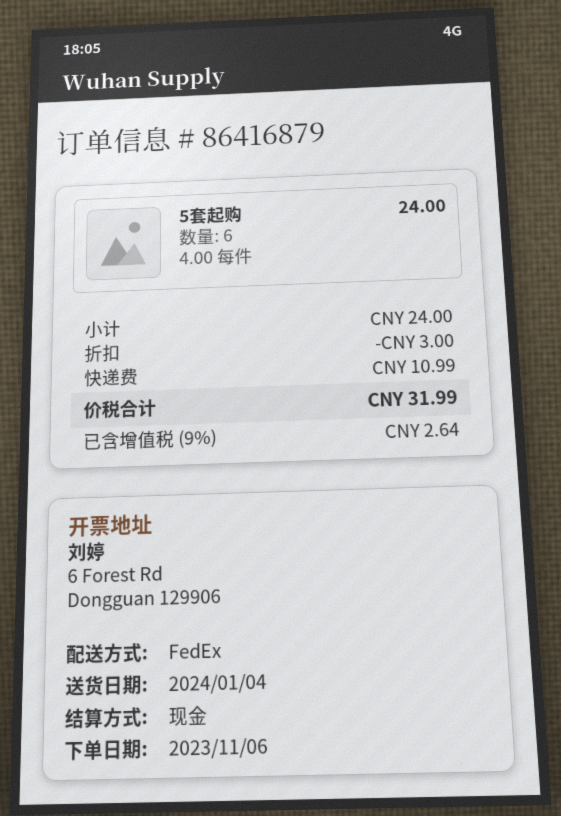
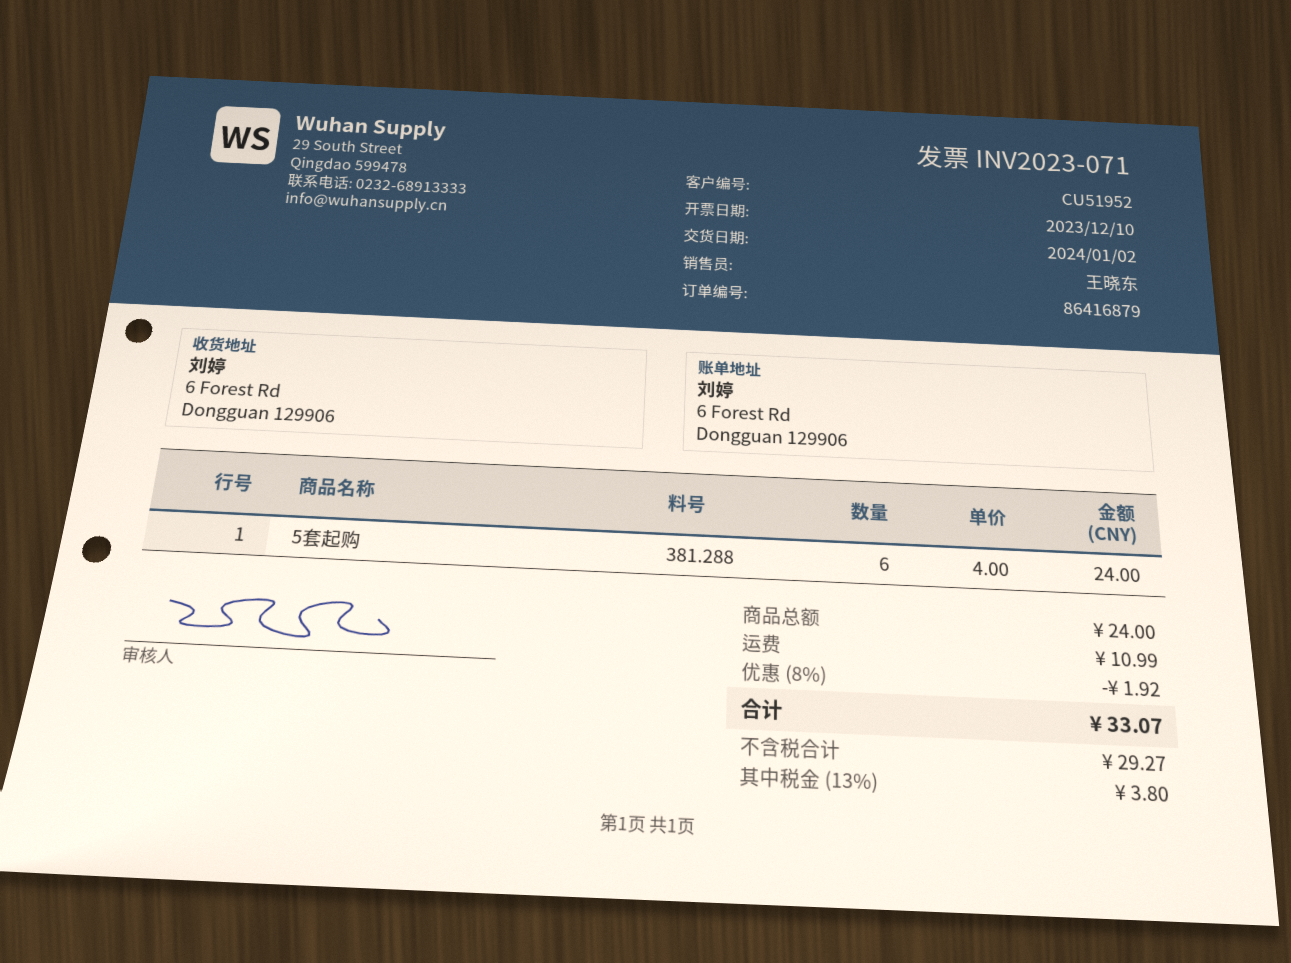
delivery date: 2024-01-04 -> 2024-01-02
discount: 3.00 -> 1.92
tax: 9% = 2.64 -> 13% = 3.80
total: 31.99 -> 33.07

